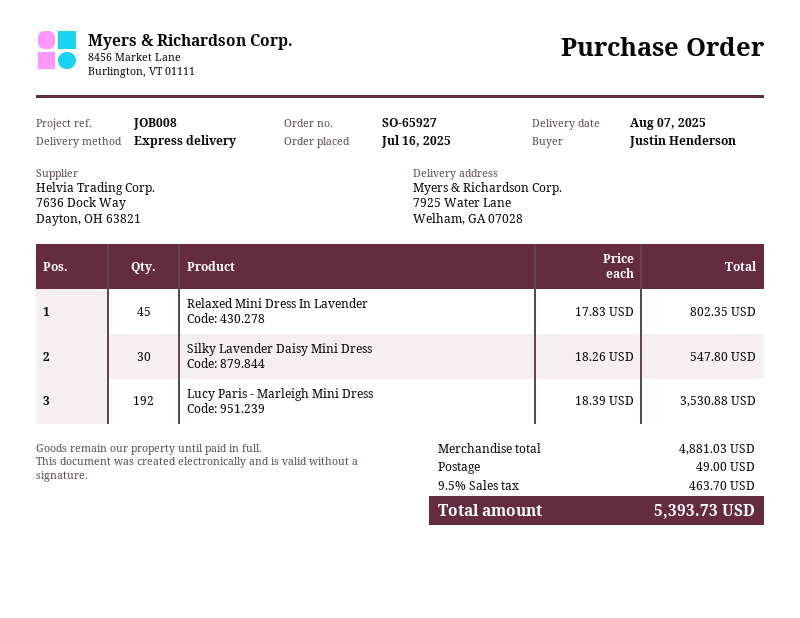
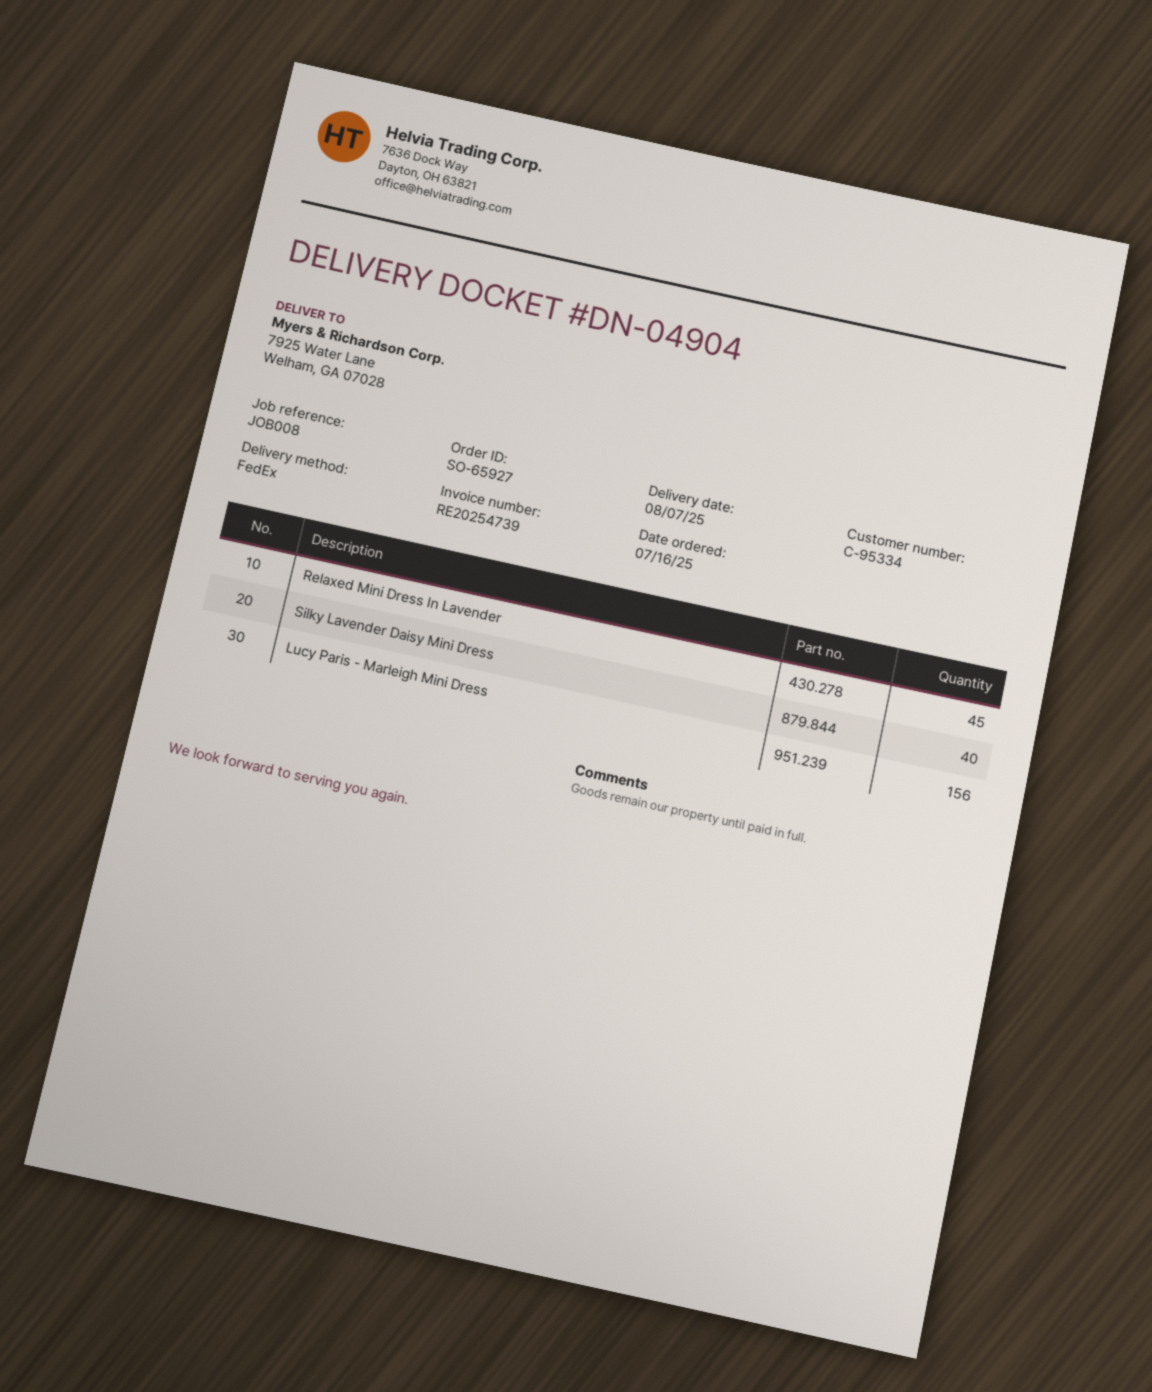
shipping method: express -> FedEx
Silky Lavender Daisy Mini Dress: 30 -> 40
Lucy Paris - Marleigh Mini Dress: 192 -> 156

